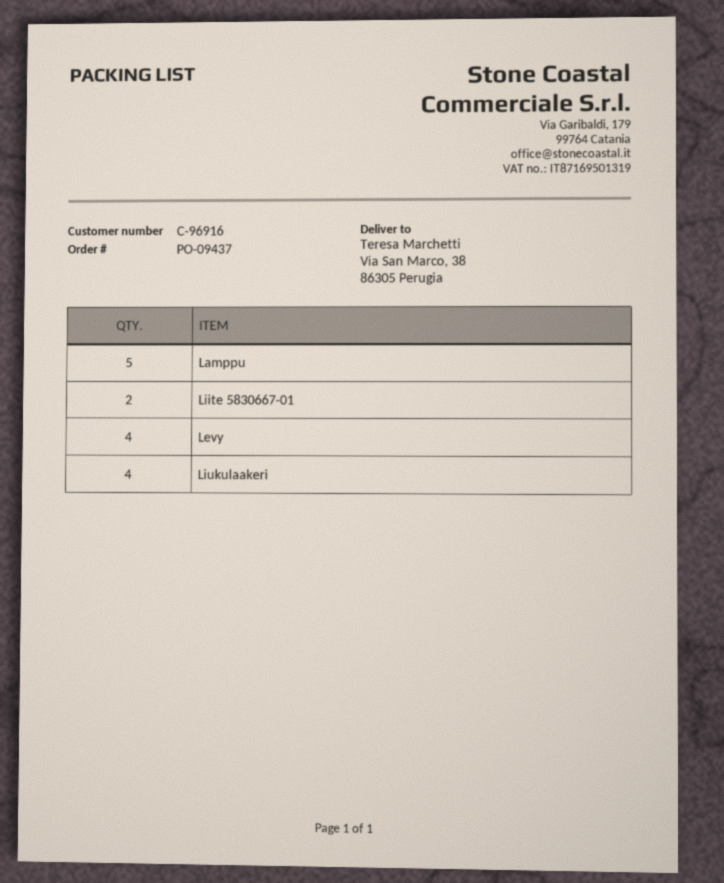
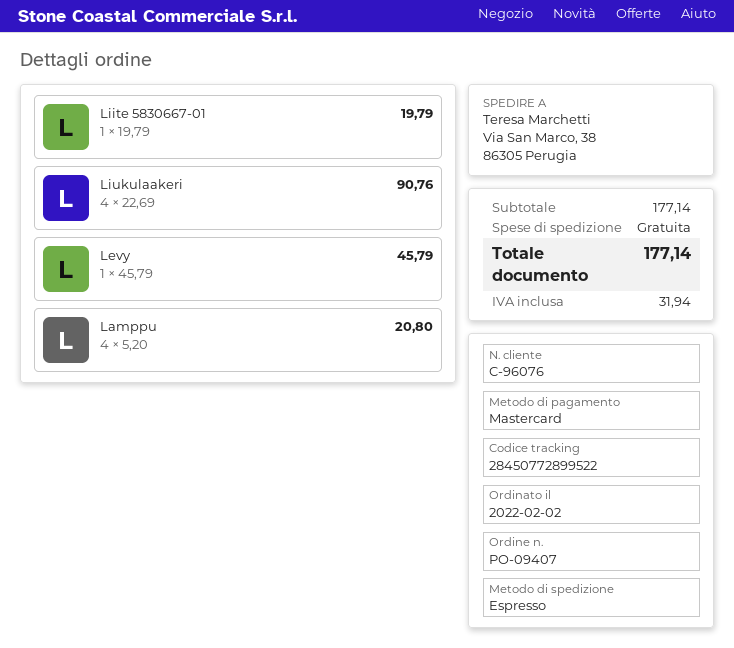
order number: PO-09437 -> PO-09407
customer number: C-96916 -> C-96076
Lamppu: 5 -> 4
Liite 5830667-01: 2 -> 1
Levy: 4 -> 1

